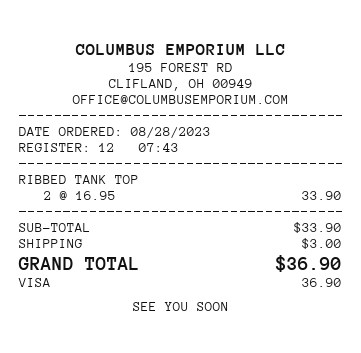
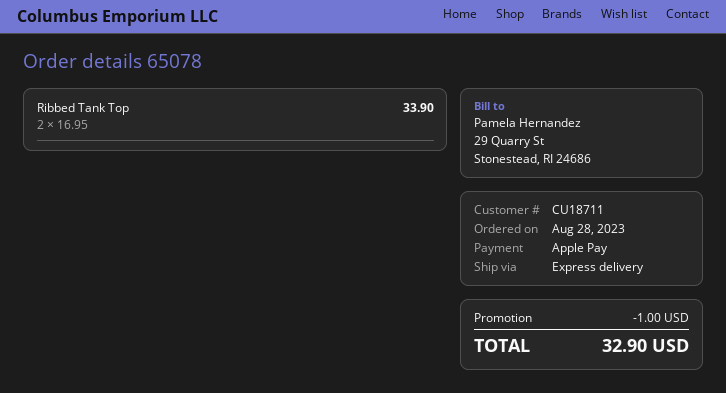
payment method: Visa -> Apple Pay
discount: none -> 1.00
shipping: 3.00 -> none
total: 36.90 -> 32.90

